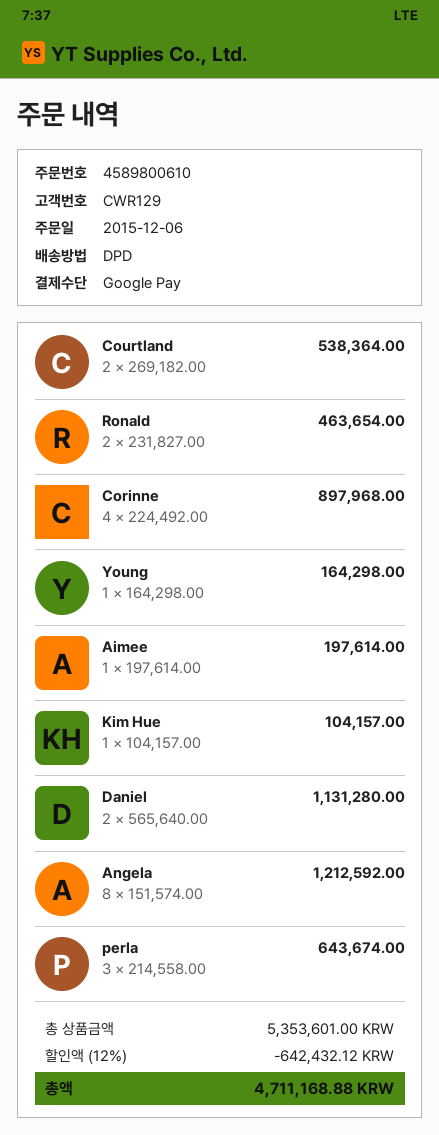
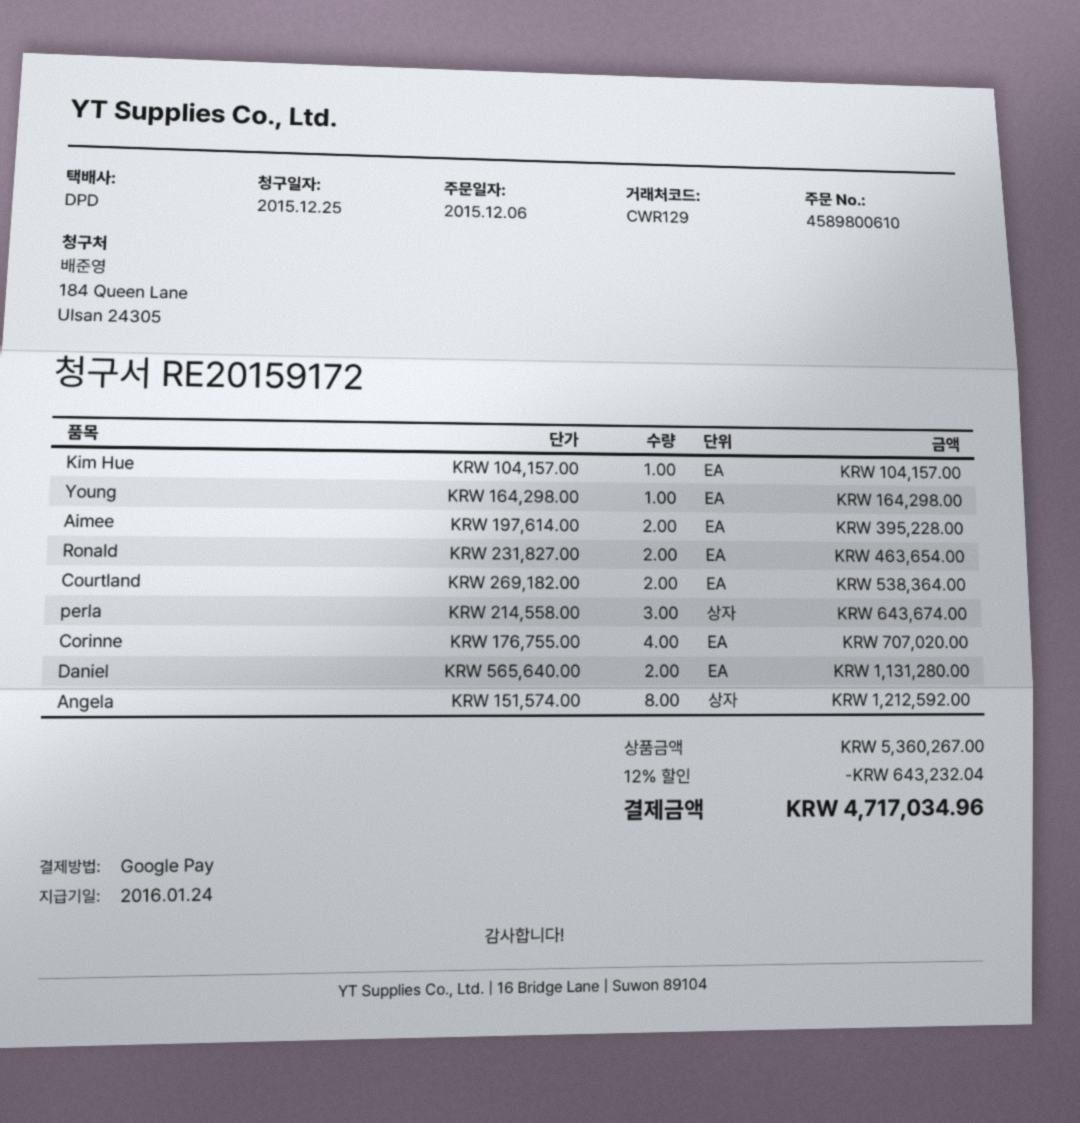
Corinne: 4 x 224492.00 = 897968.00 -> 4 x 176755.00 = 707020.00
Aimee: 1 x 197614.00 = 197614.00 -> 2 x 197614.00 = 395228.00
subtotal: 5353601.00 -> 5360267.00
discount: 12% = 642432.12 -> 12% = 643232.04
total: 4711168.88 -> 4717034.96

